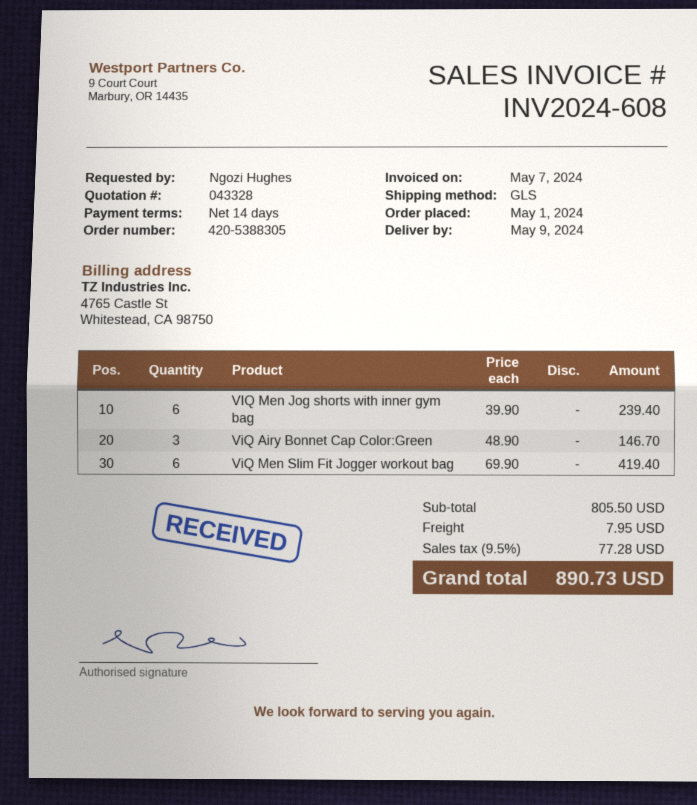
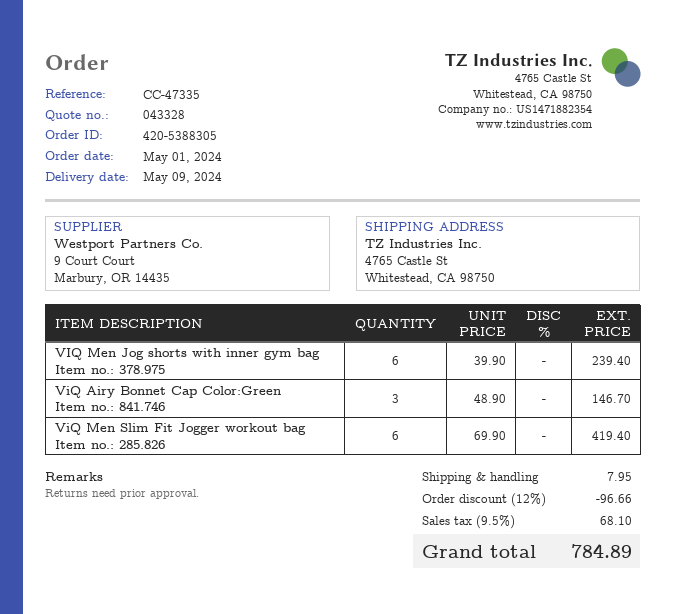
discount: none -> 12% = 96.66
tax: 9.5% = 77.28 -> 9.5% = 68.10
total: 890.73 -> 784.89

